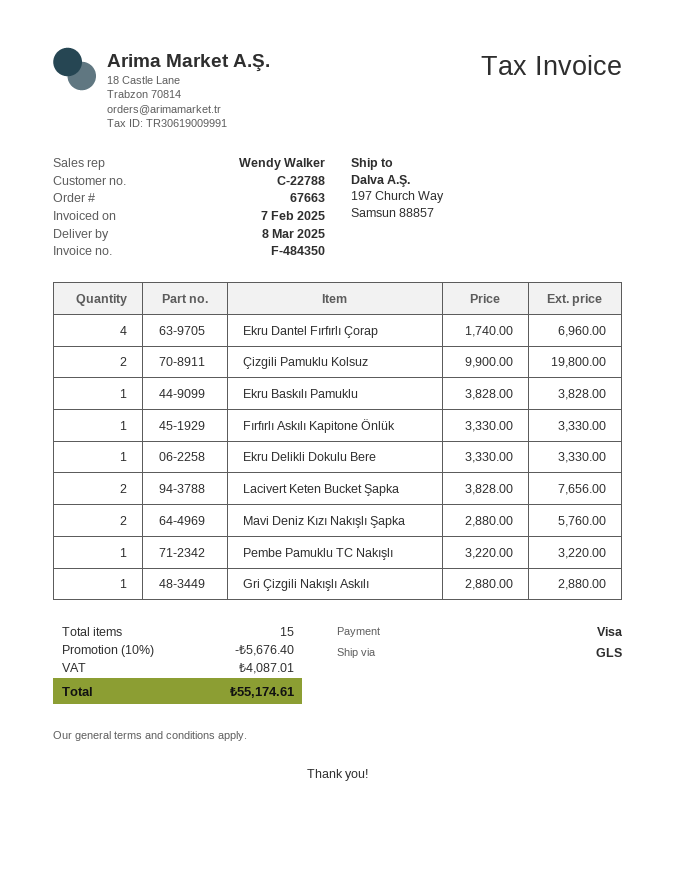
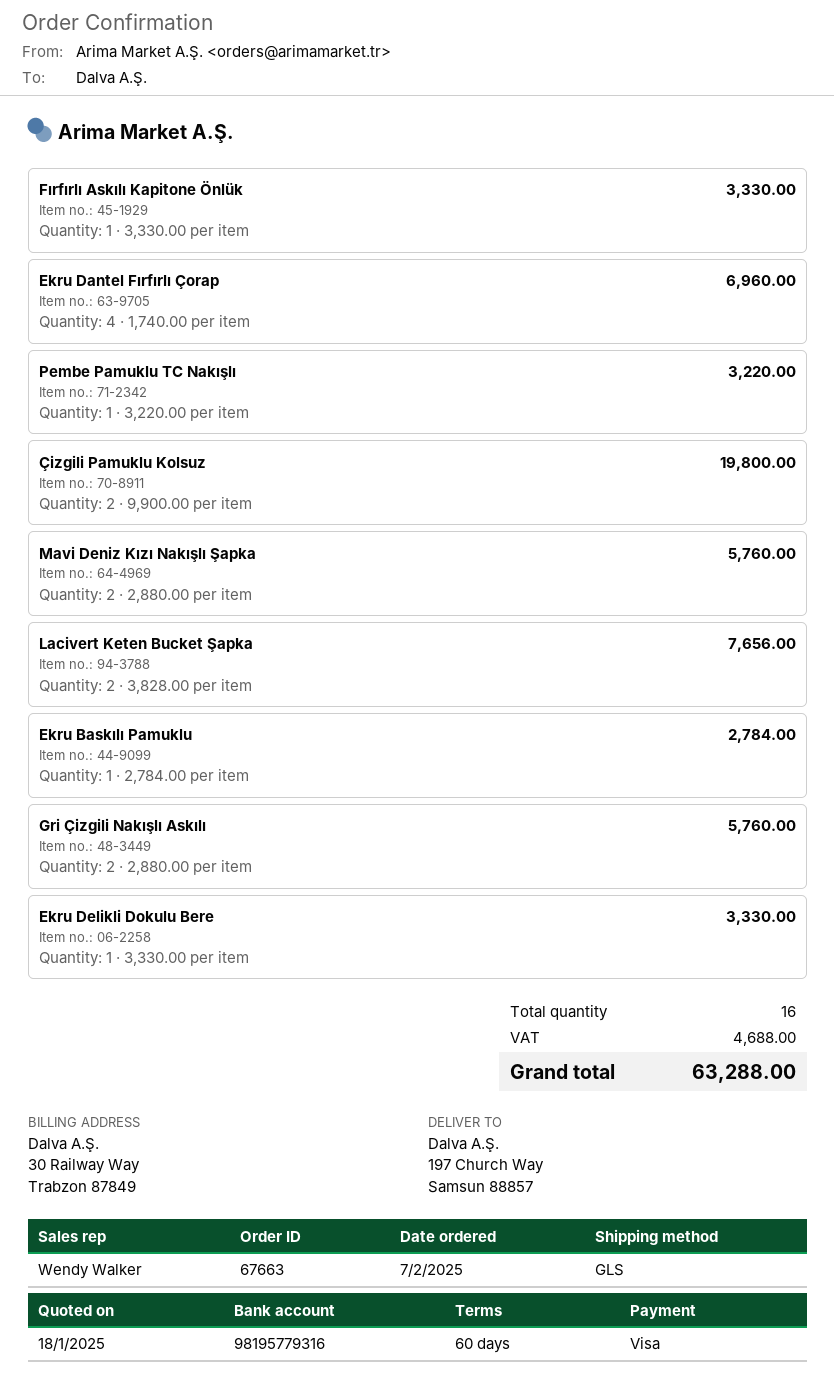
Ekru Baskılı Pamuklu: 1 x 3828.00 = 3828.00 -> 1 x 2784.00 = 2784.00
Gri Çizgili Nakışlı Askılı: 1 x 2880.00 = 2880.00 -> 2 x 2880.00 = 5760.00
total quantity: 15 -> 16
discount: 10% = 5676.40 -> none
tax: 4087.01 -> 4688.00
total: 55174.61 -> 63288.00

